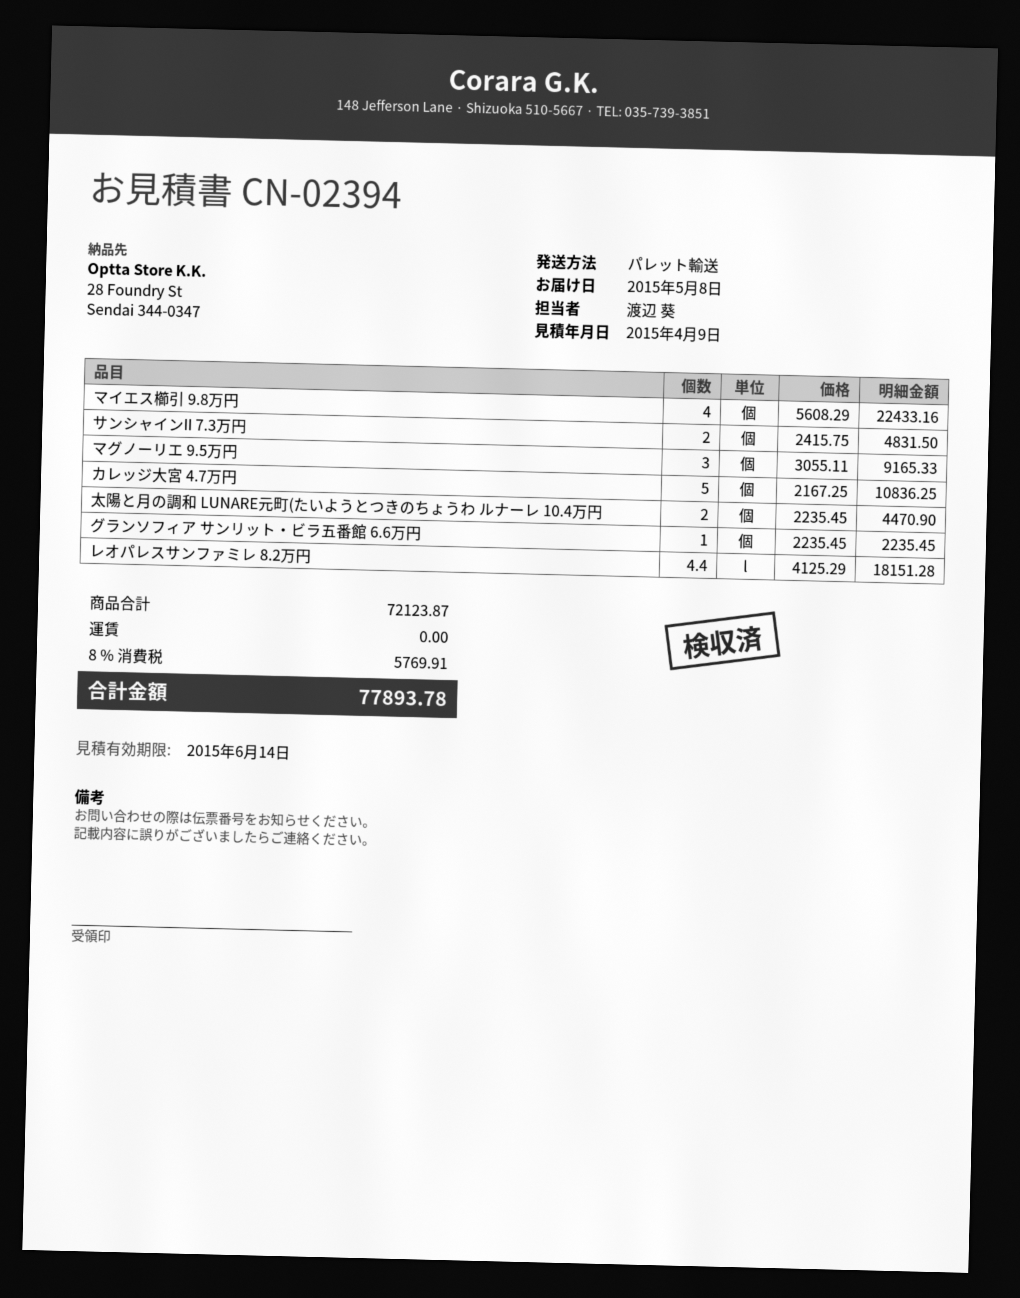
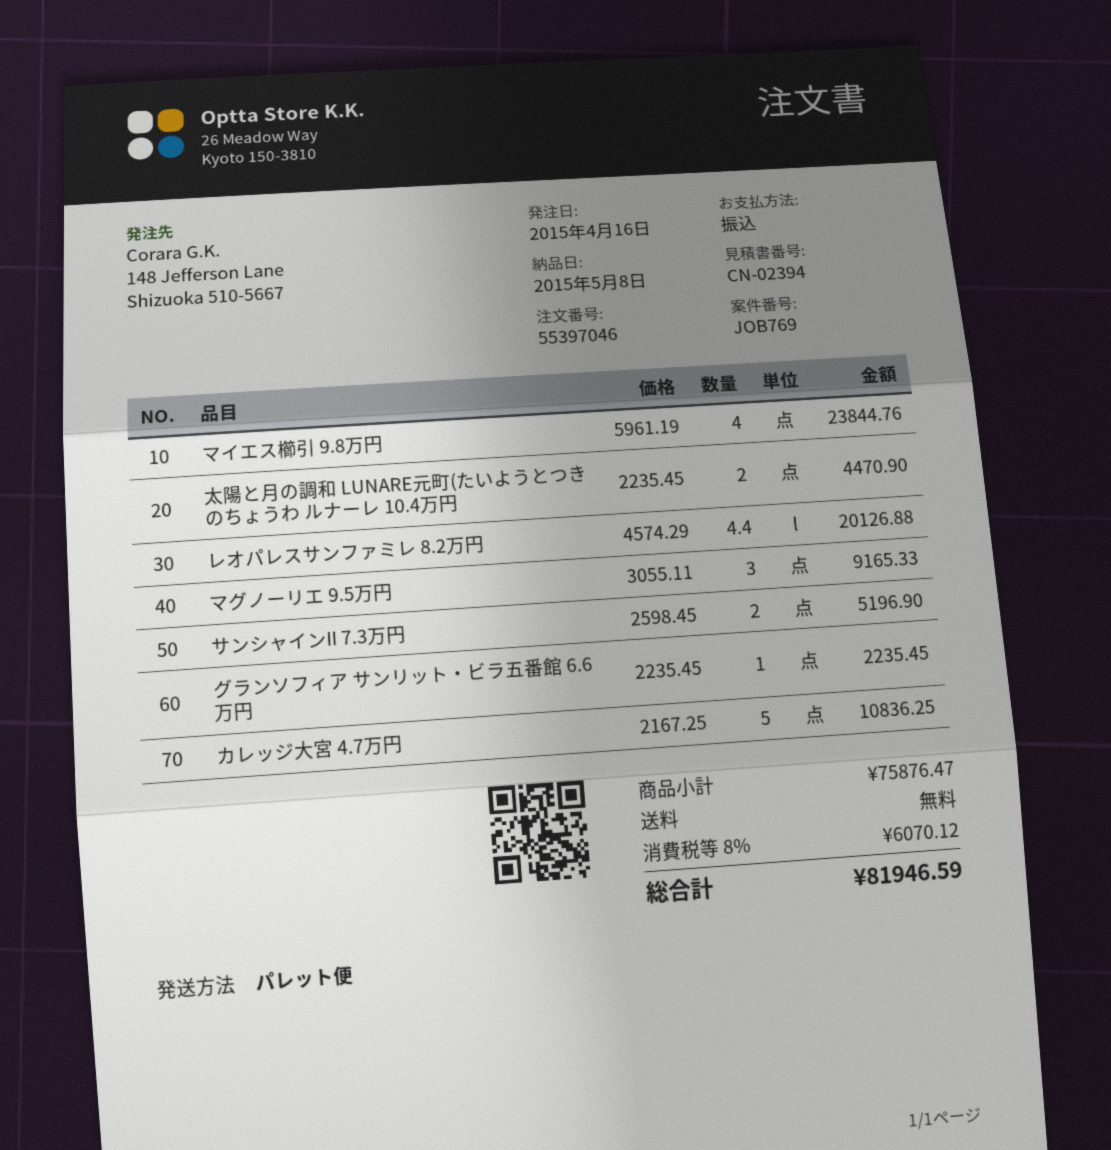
マイエス櫛引 9.8万円: 4 x 5608.29 = 22433.16 -> 4 x 5961.19 = 23844.76
サンシャインII 7.3万円: 2 x 2415.75 = 4831.50 -> 2 x 2598.45 = 5196.90
レオパレスサンファミレ 8.2万円: 4.4 x 4125.29 = 18151.28 -> 4.4 x 4574.29 = 20126.88
subtotal: 72123.87 -> 75876.47
tax: 8% = 5769.91 -> 8% = 6070.12
total: 77893.78 -> 81946.59

